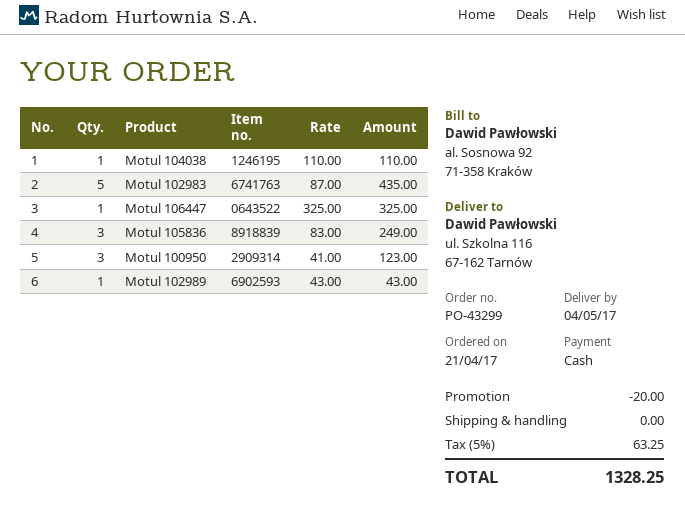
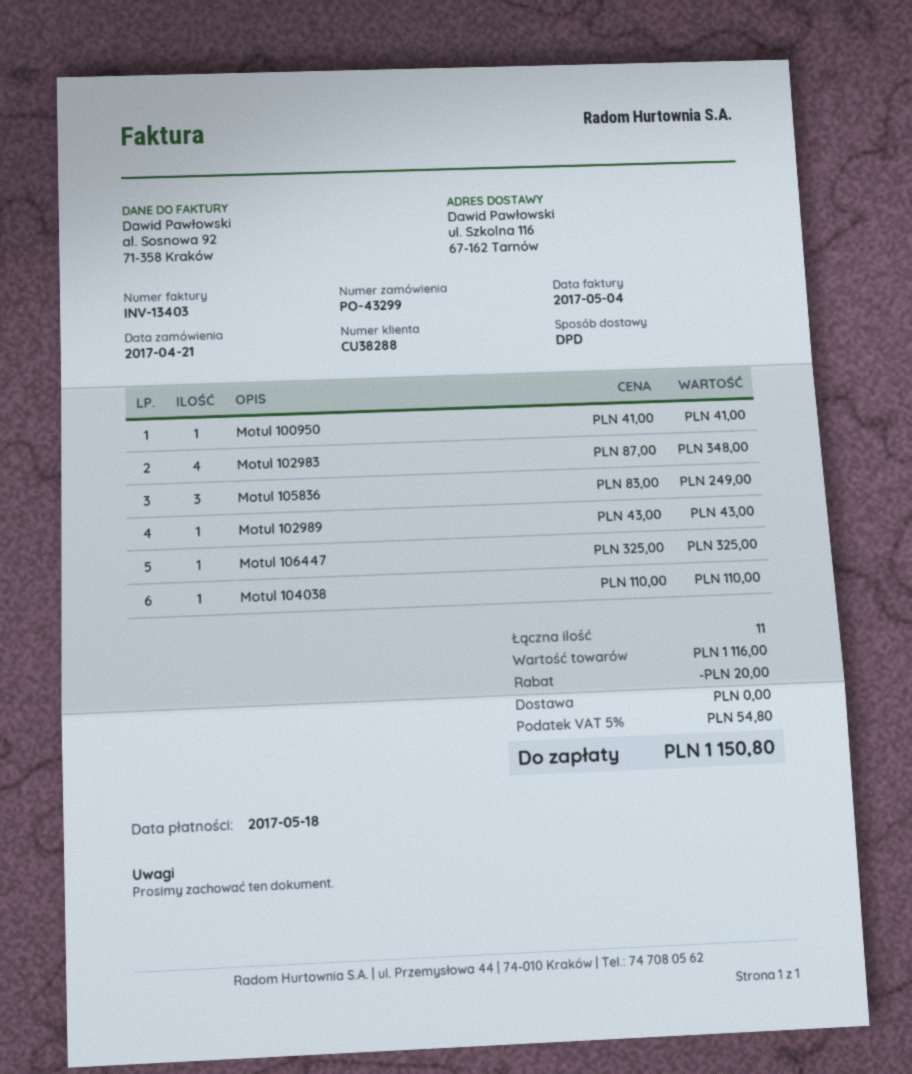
Motul 102983: 5 x 87.00 = 435.00 -> 4 x 87.00 = 348.00
Motul 100950: 3 x 41.00 = 123.00 -> 1 x 41.00 = 41.00
tax: 5% = 63.25 -> 5% = 54.80
total: 1328.25 -> 1150.80

